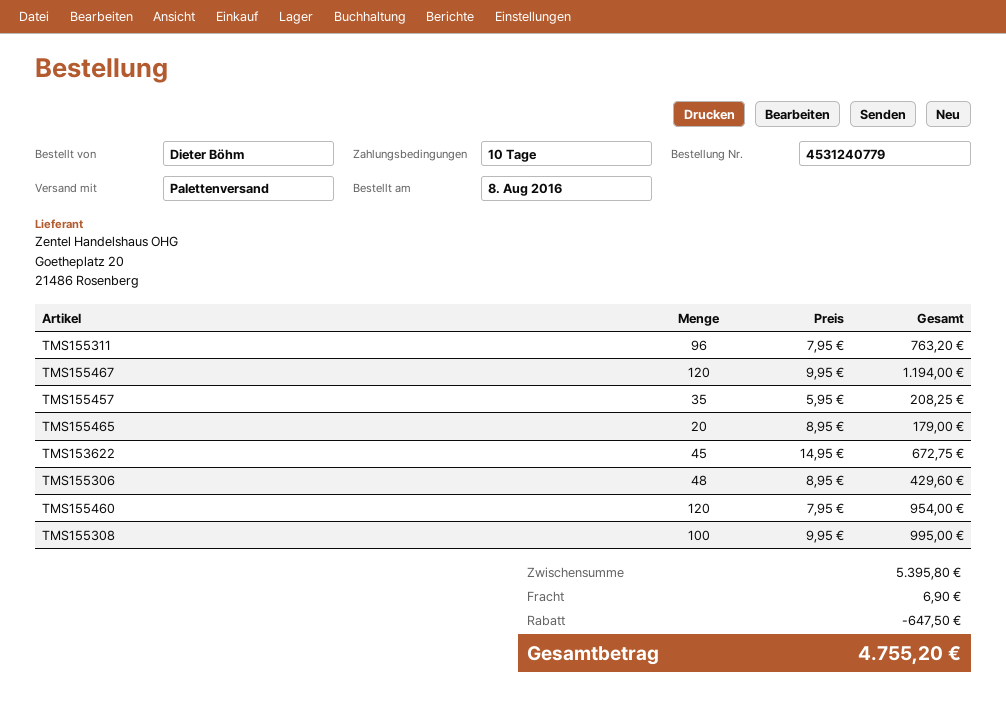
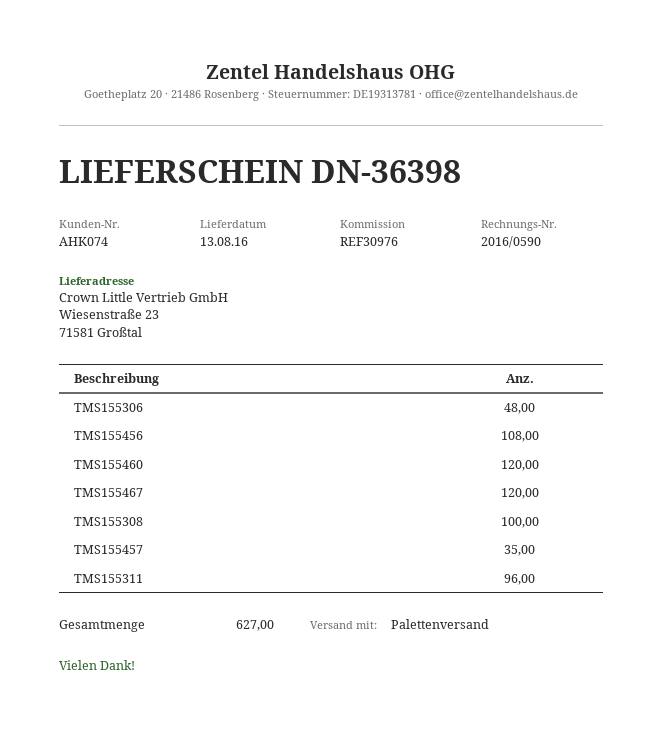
TMS155465: 20 -> none
TMS153622: 45 -> none
TMS155456: none -> 108

